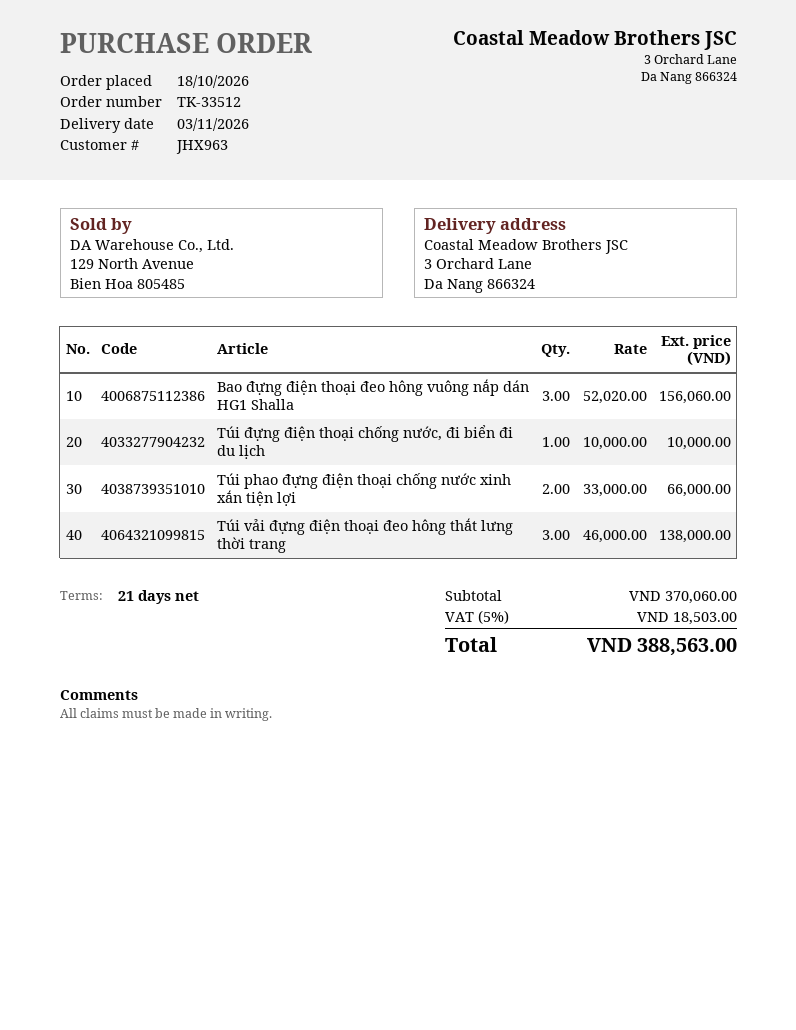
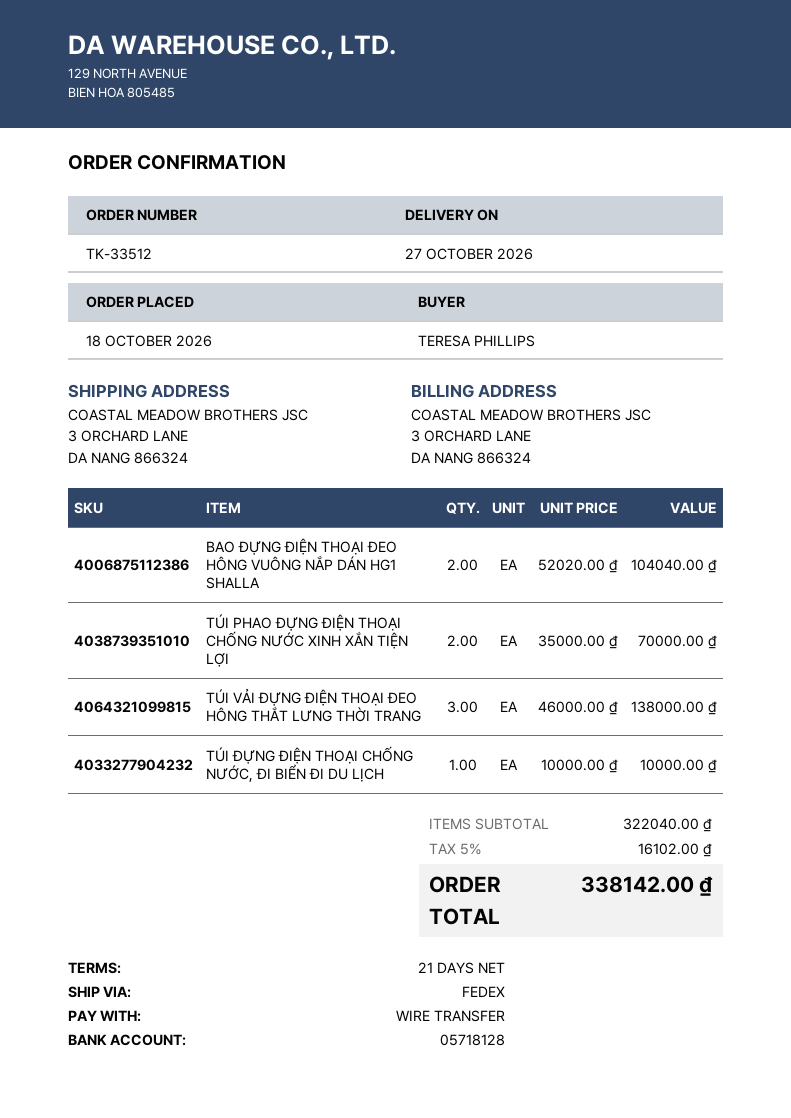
delivery date: 2026-11-03 -> 2026-10-27
Bao đựng điện thoại đeo hông vuông nắp dán HG1 Shalla: 3 x 52020.00 = 156060.00 -> 2 x 52020.00 = 104040.00
Túi phao đựng điện thoại chống nước xinh xắn tiện lợi: 2 x 33000.00 = 66000.00 -> 2 x 35000.00 = 70000.00
subtotal: 370060.00 -> 322040.00
tax: 5% = 18503.00 -> 5% = 16102.00
total: 388563.00 -> 338142.00

